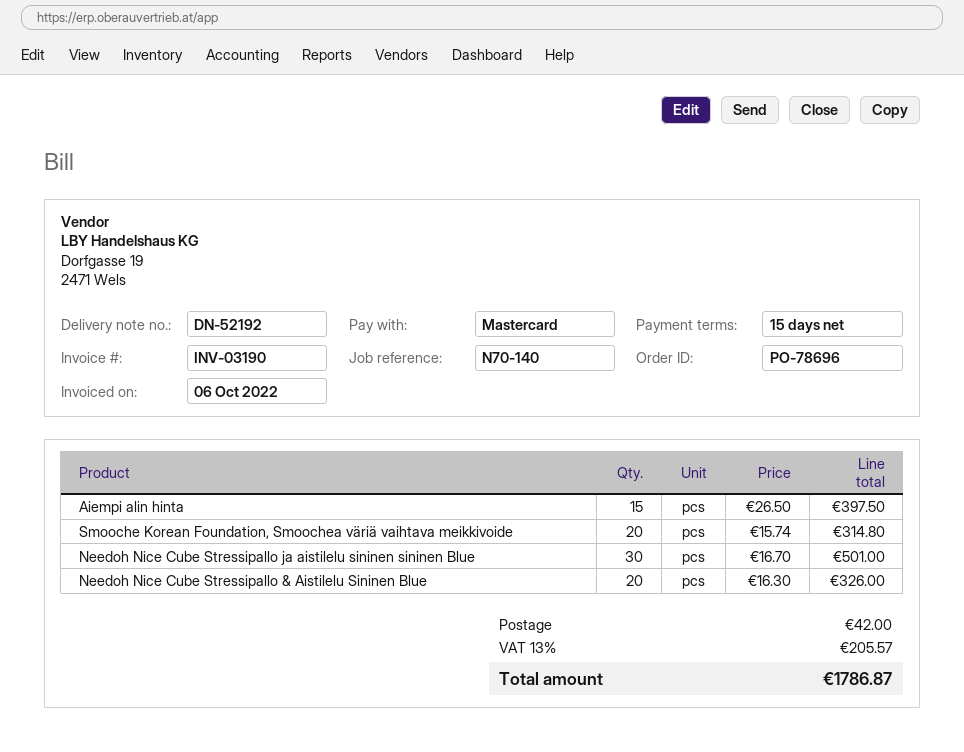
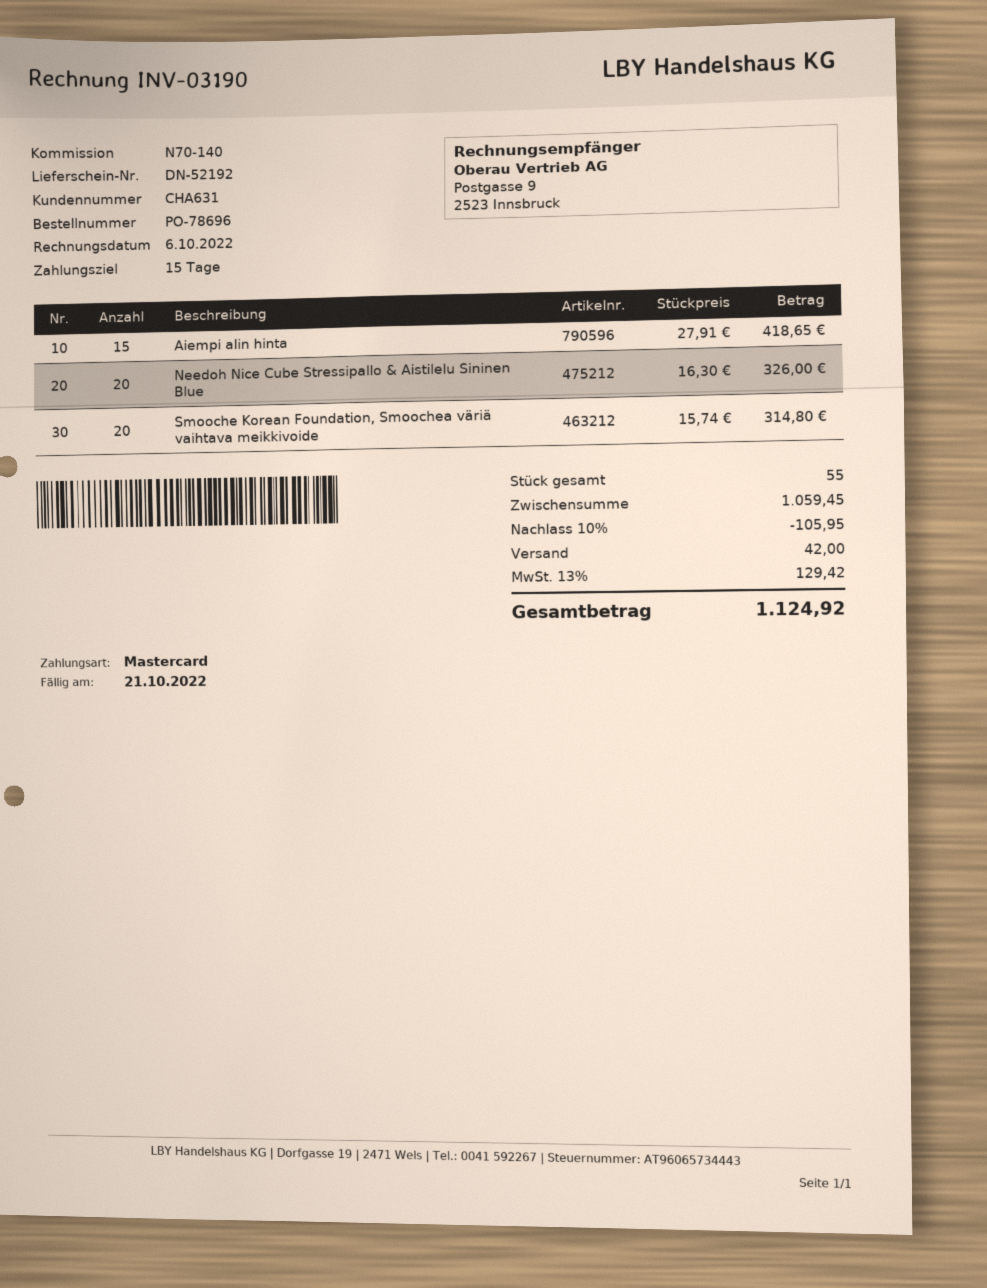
Aiempi alin hinta: 15 x 26.50 = 397.50 -> 15 x 27.91 = 418.65
Needoh Nice Cube Stressipallo ja aistilelu sininen sininen Blue: 30 x 16.70 = 501.00 -> none
discount: none -> 10% = 105.95
tax: 13% = 205.57 -> 13% = 129.42
total: 1786.87 -> 1124.92

